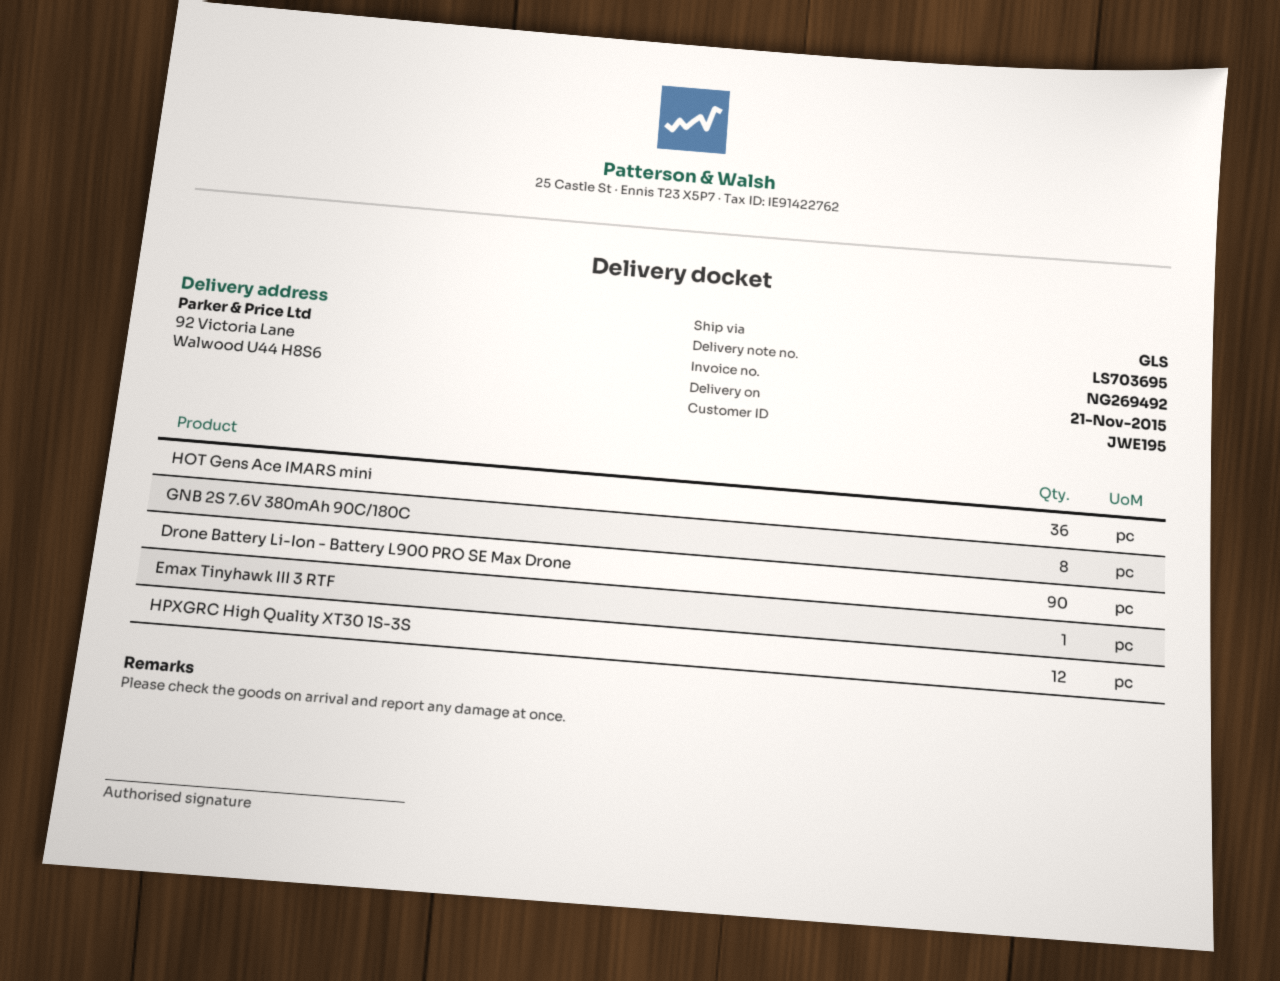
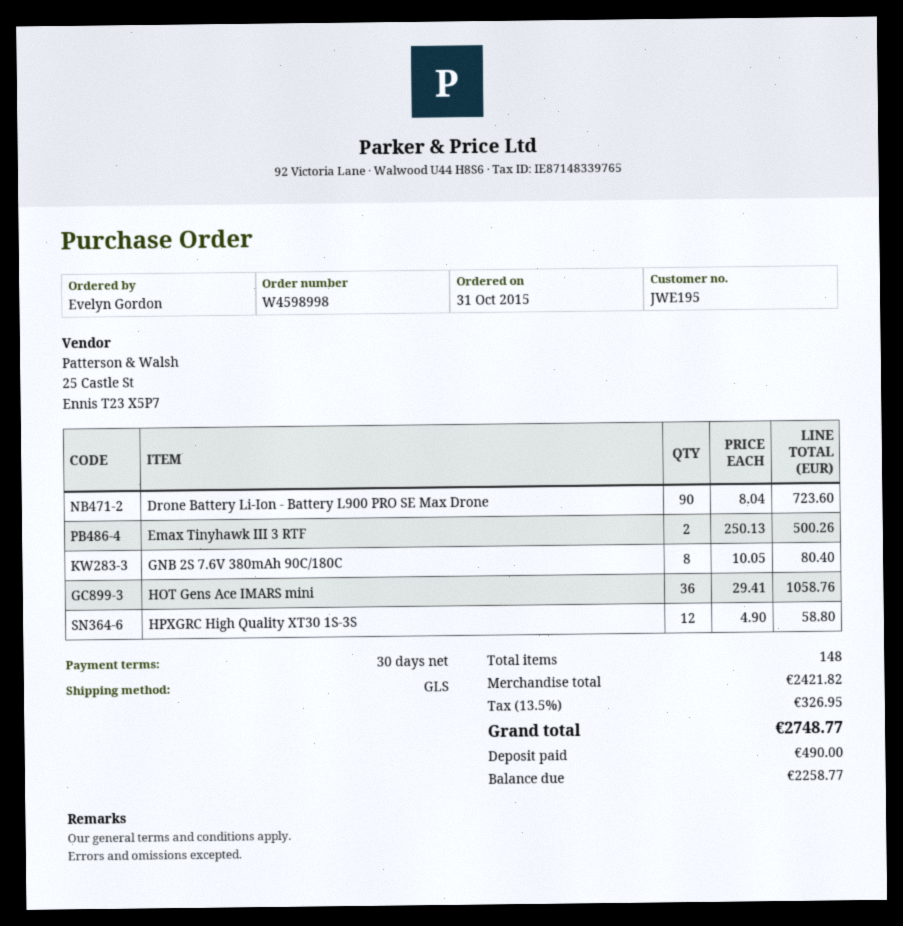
Emax Tinyhawk III 3 RTF: 1 -> 2

